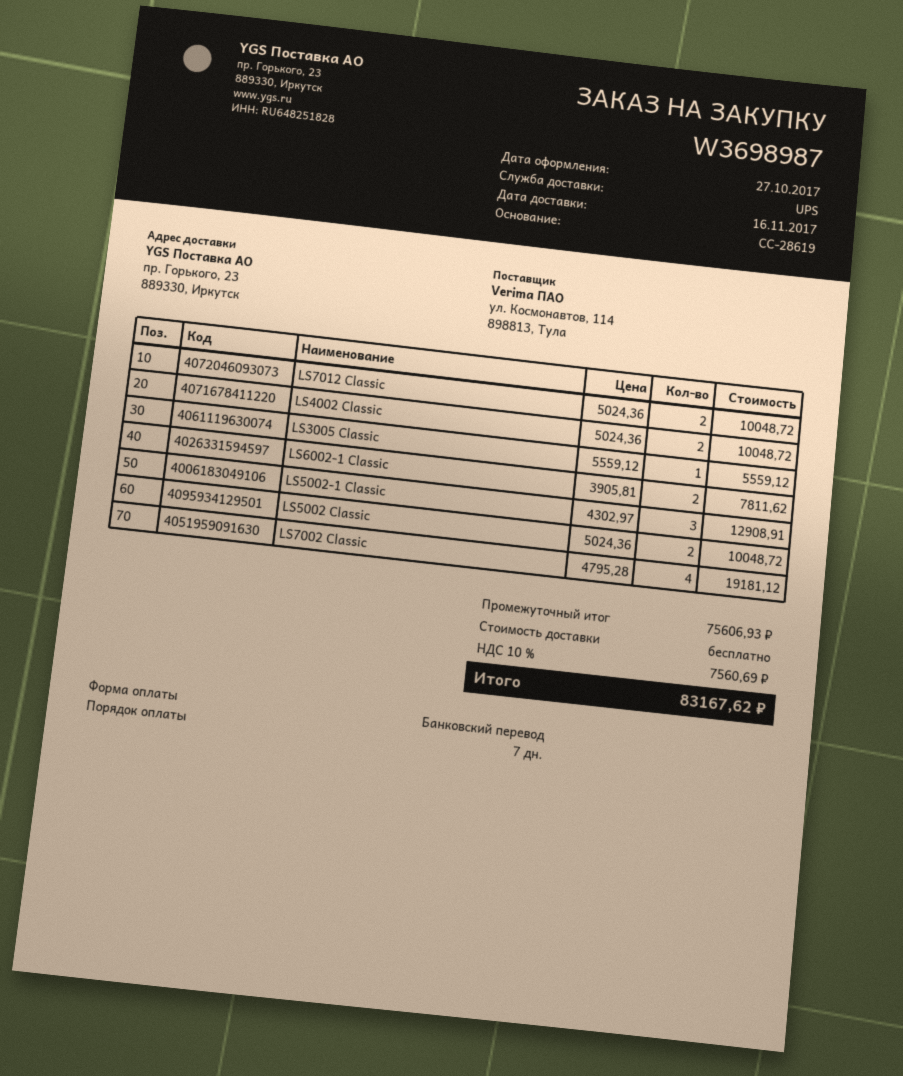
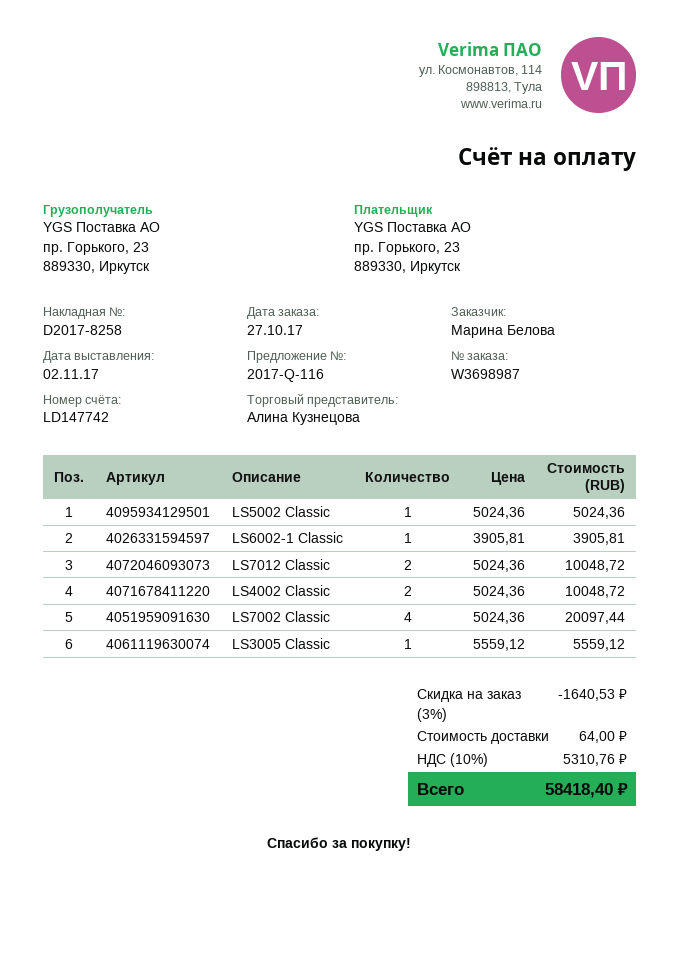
LS6002-1 Classic: 2 x 3905.81 = 7811.62 -> 1 x 3905.81 = 3905.81
LS5002-1 Classic: 3 x 4302.97 = 12908.91 -> none
LS5002 Classic: 2 x 5024.36 = 10048.72 -> 1 x 5024.36 = 5024.36
LS7002 Classic: 4 x 4795.28 = 19181.12 -> 4 x 5024.36 = 20097.44
discount: none -> 3% = 1640.53
shipping: 0.00 -> 64.00
tax: 10% = 7560.69 -> 10% = 5310.76
total: 83167.62 -> 58418.40

